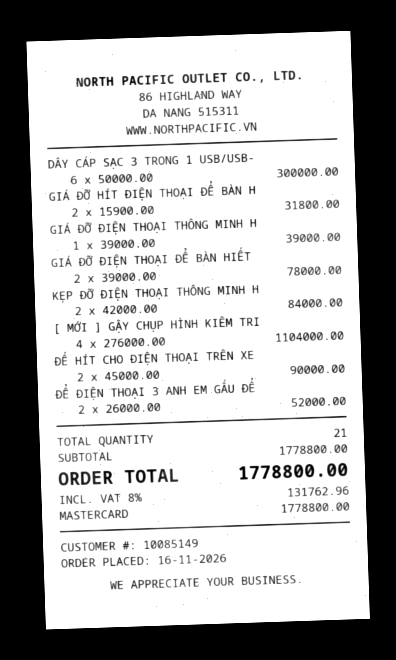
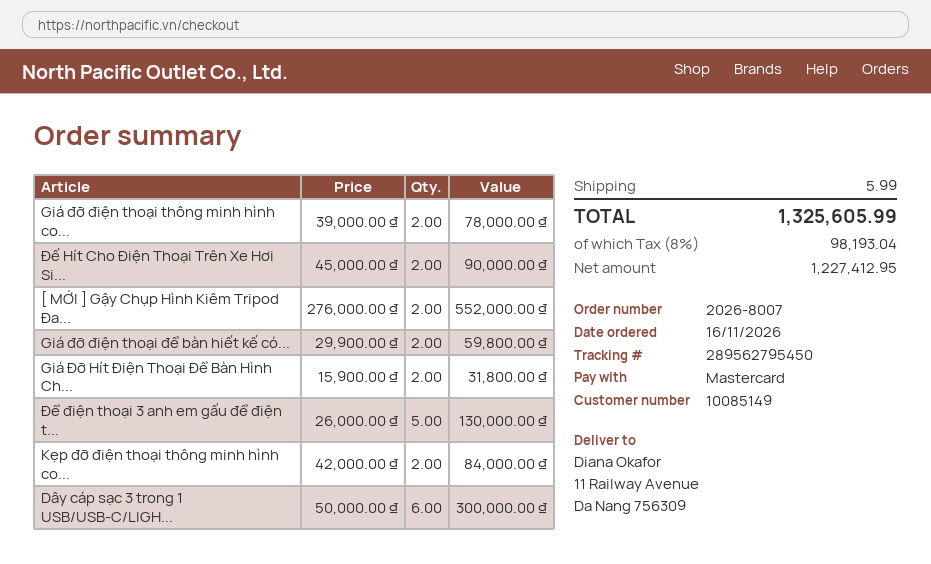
GIÁ ĐỠ ĐIỆN THOẠI THÔNG MINH H: 1 x 39000.00 = 39000.00 -> 2 x 39000.00 = 78000.00
GIÁ ĐỠ ĐIỆN THOẠI ĐỂ BÀN HIẾT: 2 x 39000.00 = 78000.00 -> 2 x 29900.00 = 59800.00
[ MỚI ] GẬY CHỤP HÌNH KIÊM TRI: 4 x 276000.00 = 1104000.00 -> 2 x 276000.00 = 552000.00
ĐỂ ĐIỆN THOẠI 3 ANH EM GẤU ĐỂ: 2 x 26000.00 = 52000.00 -> 5 x 26000.00 = 130000.00
shipping: none -> 5.99
tax: 8% = 131762.96 -> 8% = 98193.04
total: 1778800.00 -> 1325605.99

